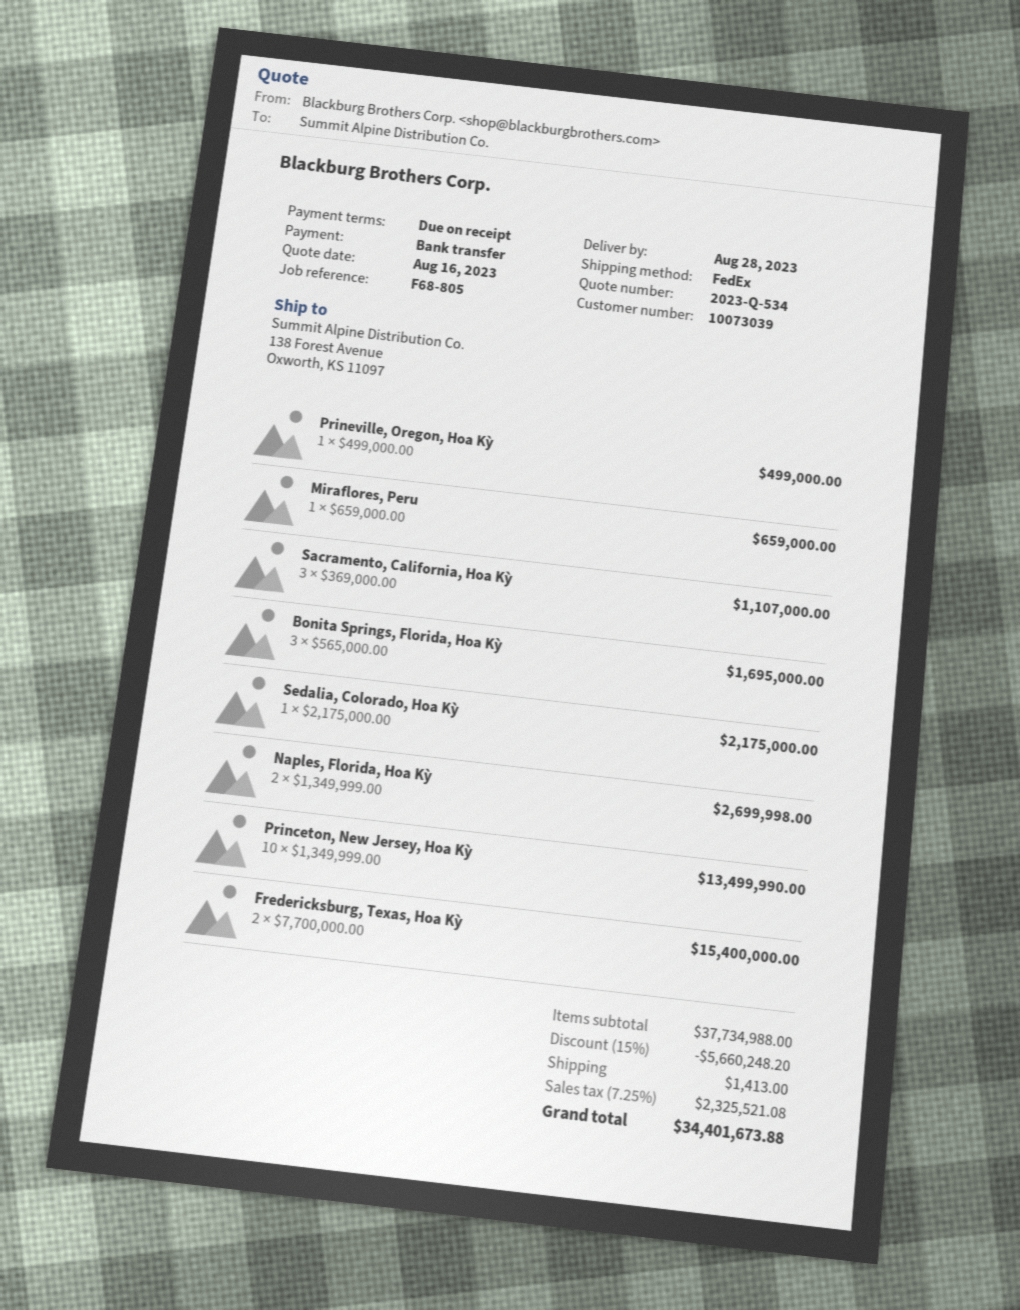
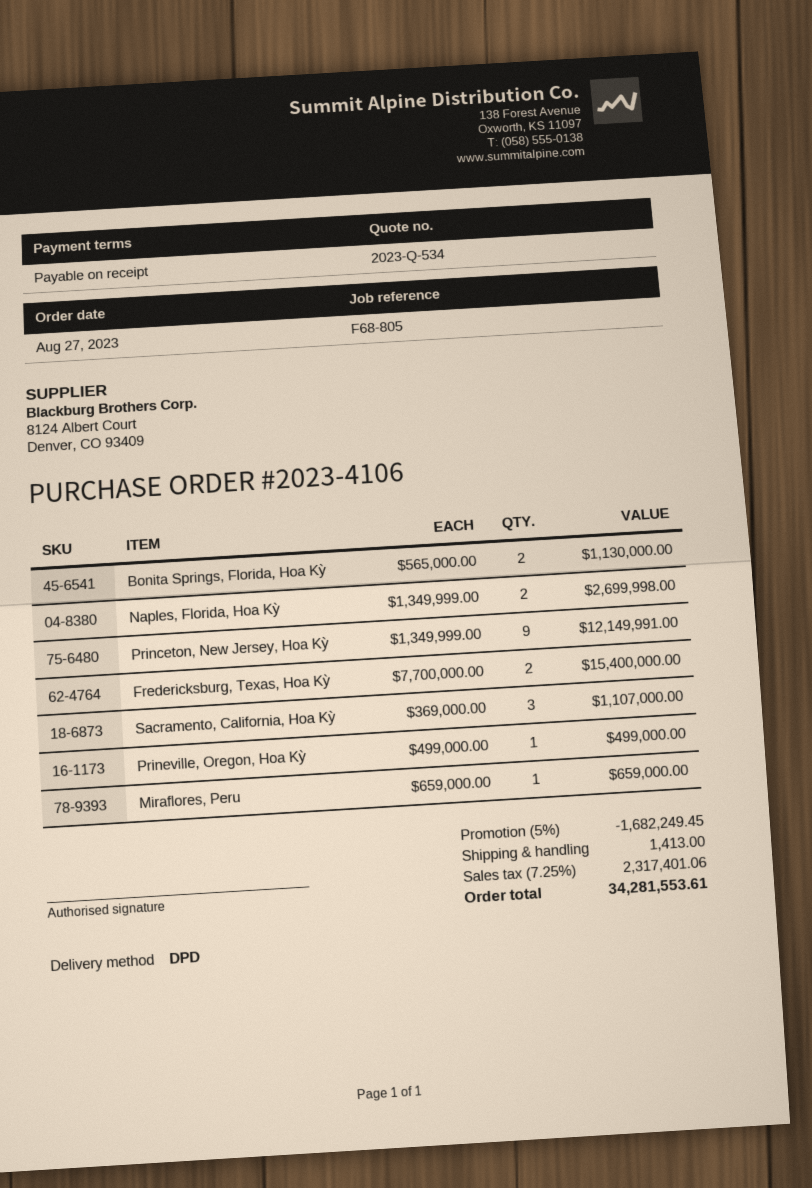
shipping method: FedEx -> DPD
Bonita Springs, Florida, Hoa Kỳ: 3 x 565000.00 = 1695000.00 -> 2 x 565000.00 = 1130000.00
Sedalia, Colorado, Hoa Kỳ: 1 x 2175000.00 = 2175000.00 -> none
Princeton, New Jersey, Hoa Kỳ: 10 x 1349999.00 = 13499990.00 -> 9 x 1349999.00 = 12149991.00
discount: 15% = 5660248.20 -> 5% = 1682249.45
tax: 7.25% = 2325521.08 -> 7.25% = 2317401.06
total: 34401673.88 -> 34281553.61

